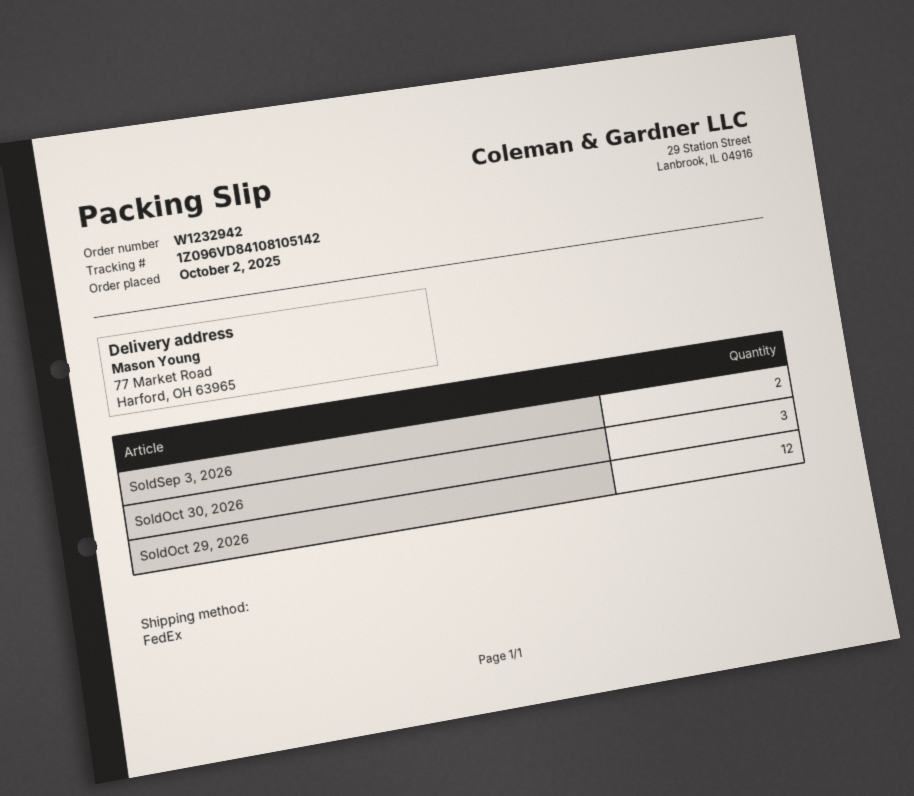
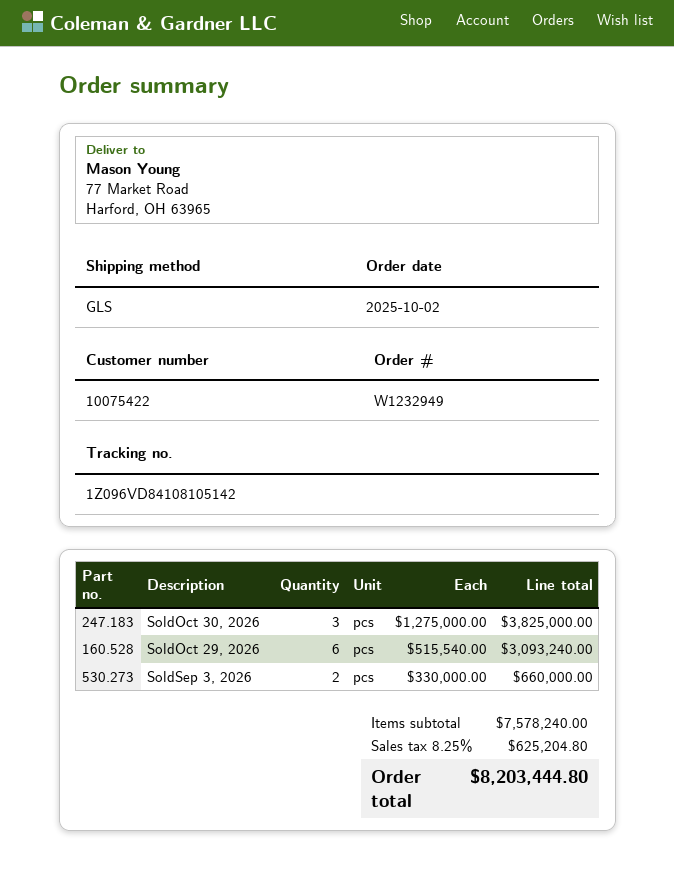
order number: W1232942 -> W1232949
shipping method: FedEx -> GLS
SoldOct 29, 2026: 12 -> 6

